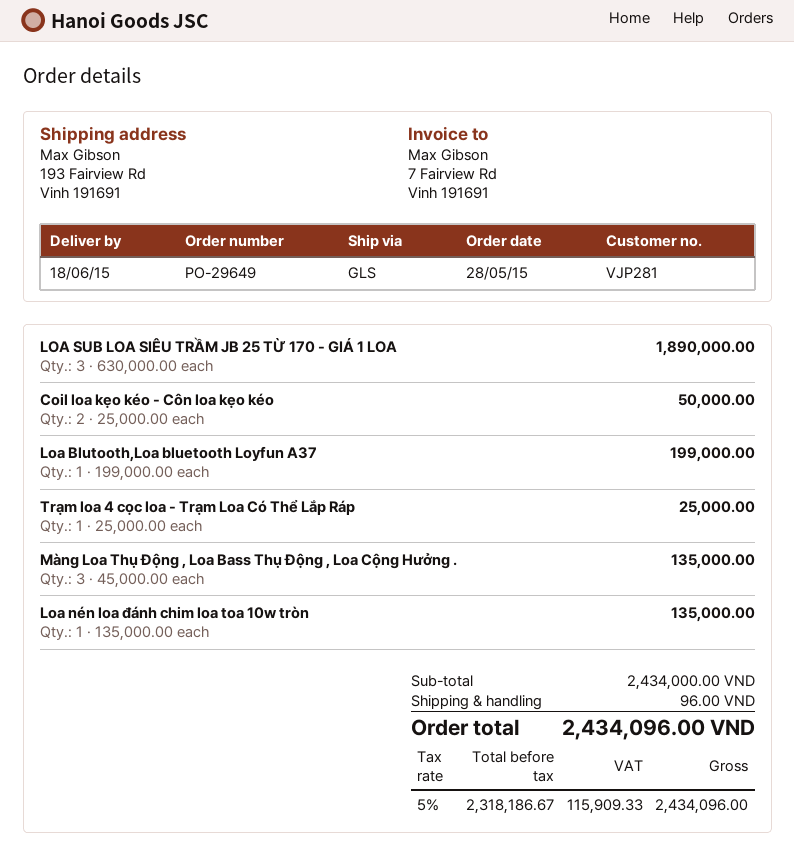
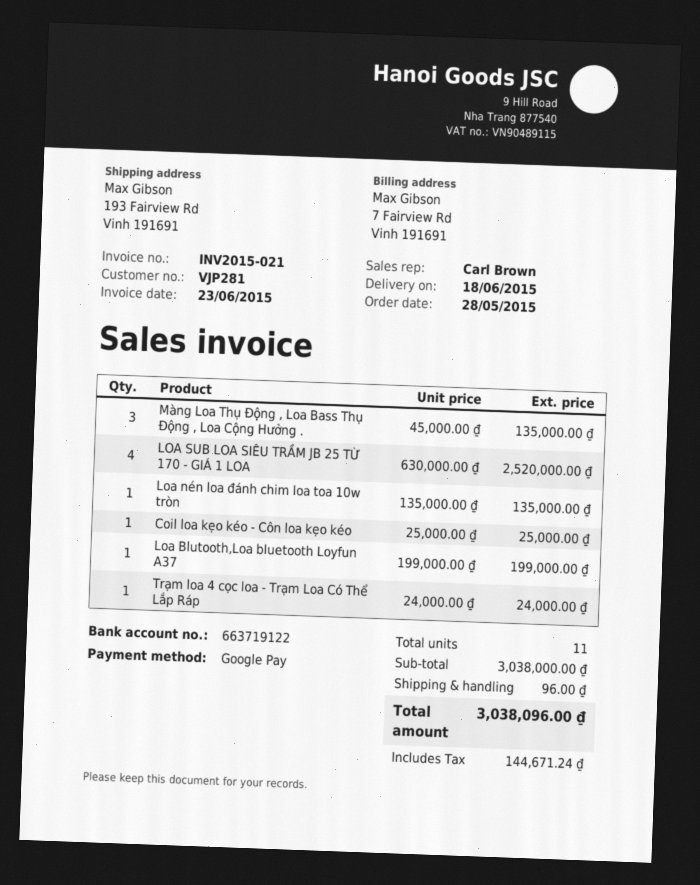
LOA SUB LOA SIÊU TRẦM JB 25 TỪ 170 - GIÁ 1 LOA: 3 x 630000.00 = 1890000.00 -> 4 x 630000.00 = 2520000.00
Coil loa kẹo kéo - Côn loa kẹo kéo: 2 x 25000.00 = 50000.00 -> 1 x 25000.00 = 25000.00
Trạm loa 4 cọc loa - Trạm Loa Có Thể Lắp Ráp: 1 x 25000.00 = 25000.00 -> 1 x 24000.00 = 24000.00
subtotal: 2434000.00 -> 3038000.00
tax: 115909.33 -> 144671.24
total: 2434096.00 -> 3038096.00

